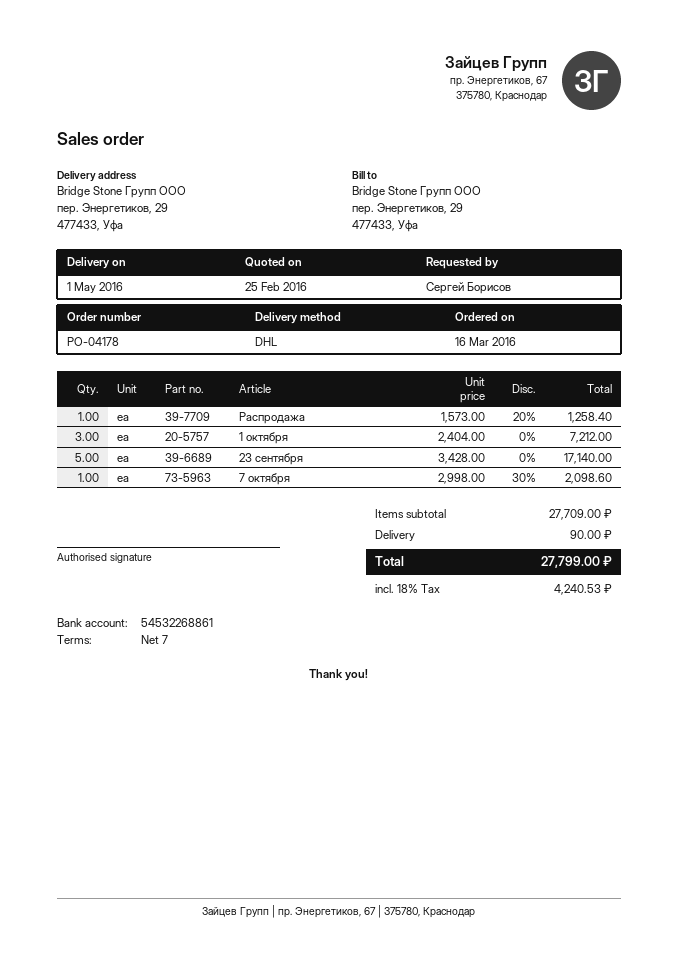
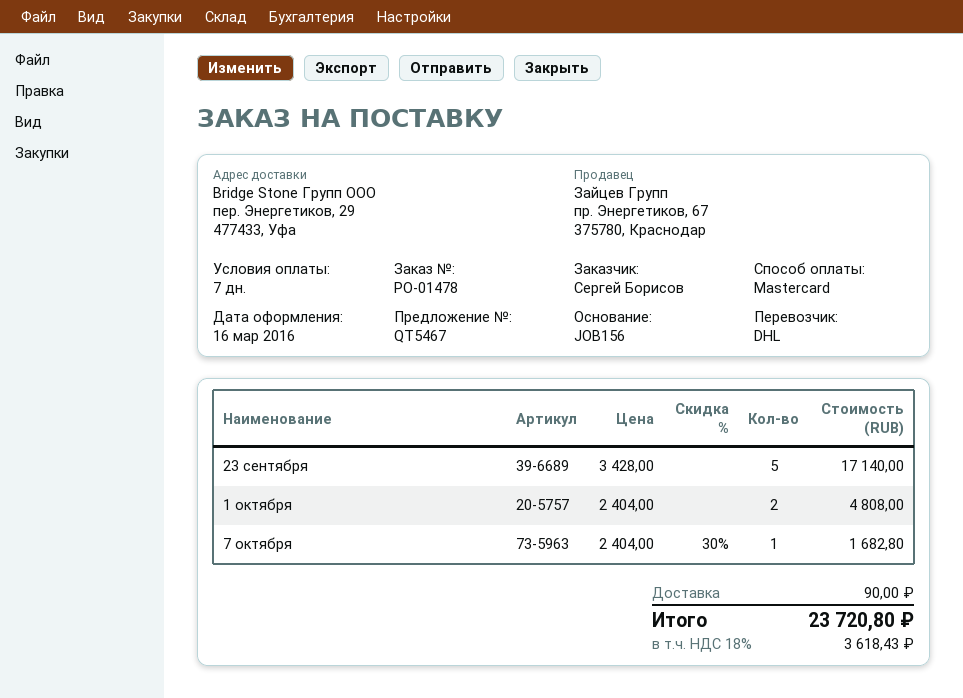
order number: PO-04178 -> PO-01478
Распродажа: 1 x 1573.00 - 20% = 1258.40 -> none
1 октября: 3 x 2404.00 = 7212.00 -> 2 x 2404.00 = 4808.00
7 октября: 1 x 2998.00 - 30% = 2098.60 -> 1 x 2404.00 - 30% = 1682.80
tax: 18% = 4240.53 -> 18% = 3618.43
total: 27799.00 -> 23720.80

